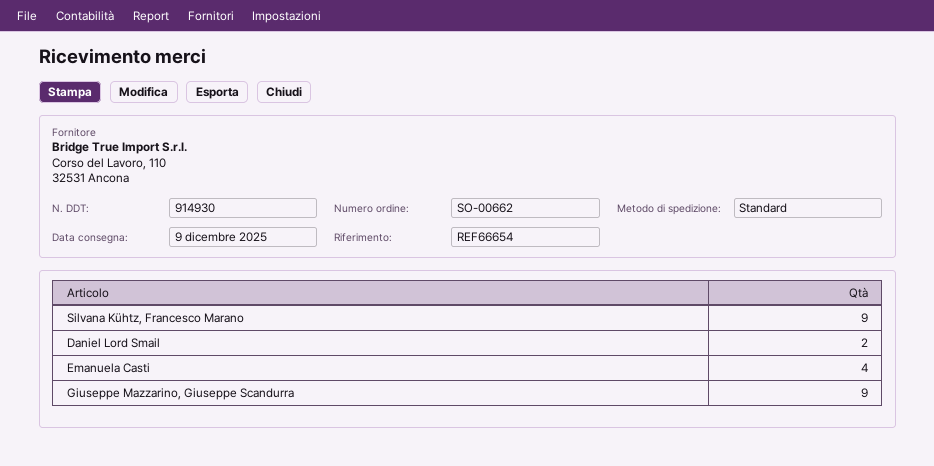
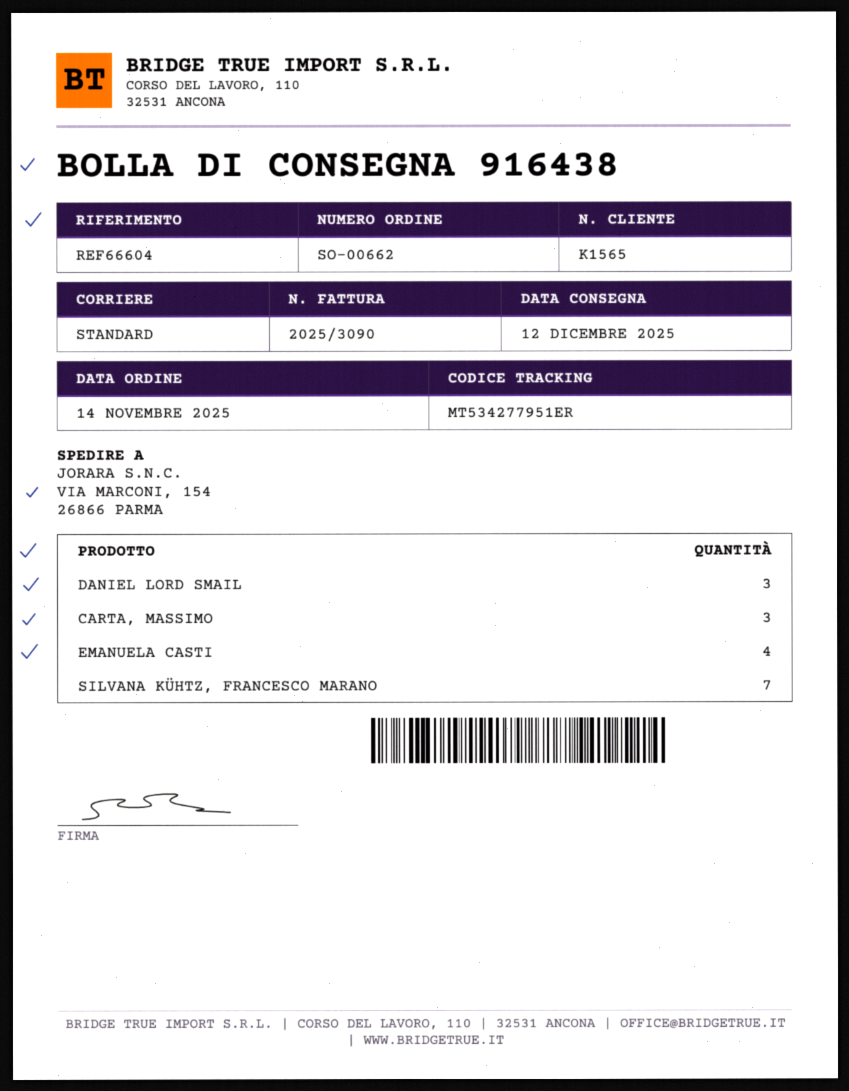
delivery note number: 914930 -> 916438
delivery date: 2025-12-09 -> 2025-12-12
reference: REF66654 -> REF66604
Silvana Kühtz, Francesco Marano: 9 -> 7
Daniel Lord Smail: 2 -> 3
Giuseppe Mazzarino, Giuseppe Scandurra: 9 -> none
CARTA, MASSIMO: none -> 3

